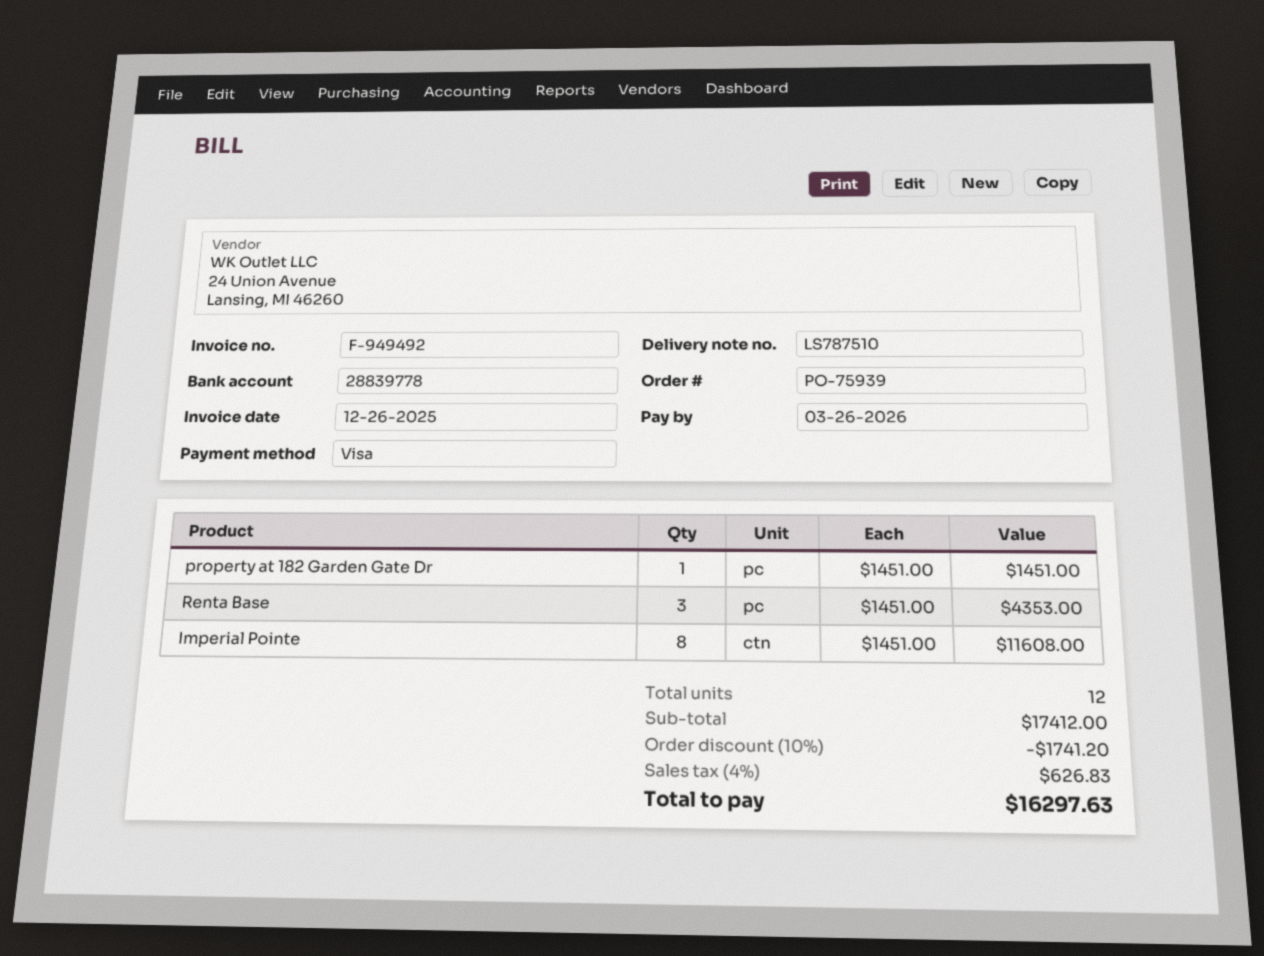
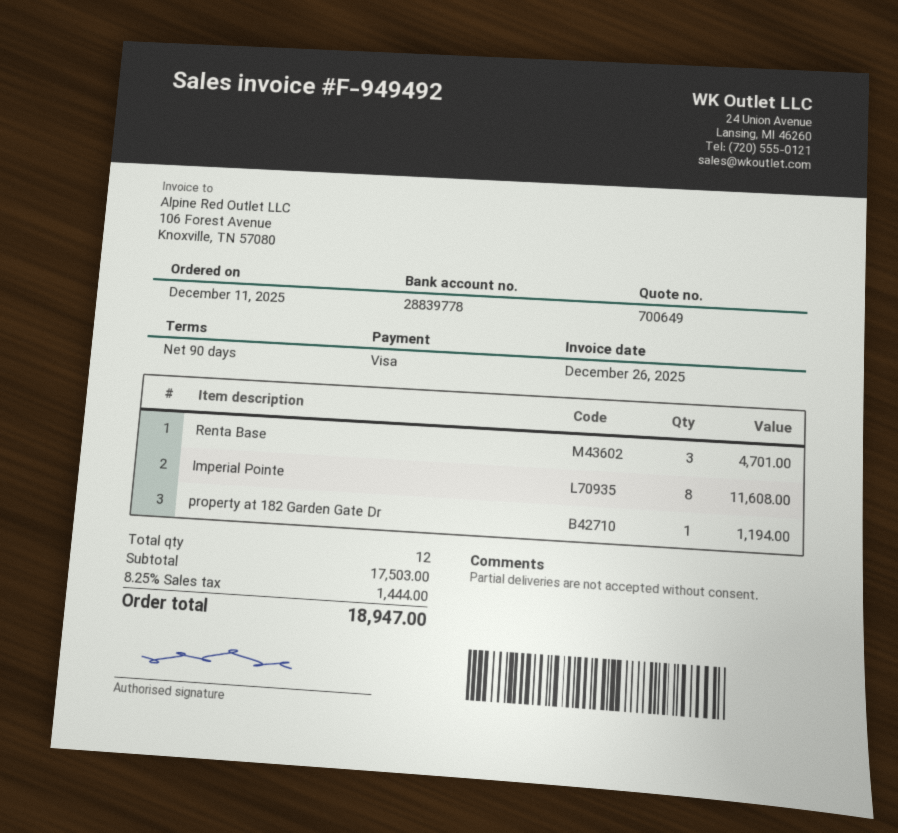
property at 182 Garden Gate Dr: 1 for 1451.00 -> 1 for 1194.00
Renta Base: 3 for 4353.00 -> 3 for 4701.00
subtotal: 17412.00 -> 17503.00
discount: 10% = 1741.20 -> none
tax: 4% = 626.83 -> 8.25% = 1444.00
total: 16297.63 -> 18947.00

